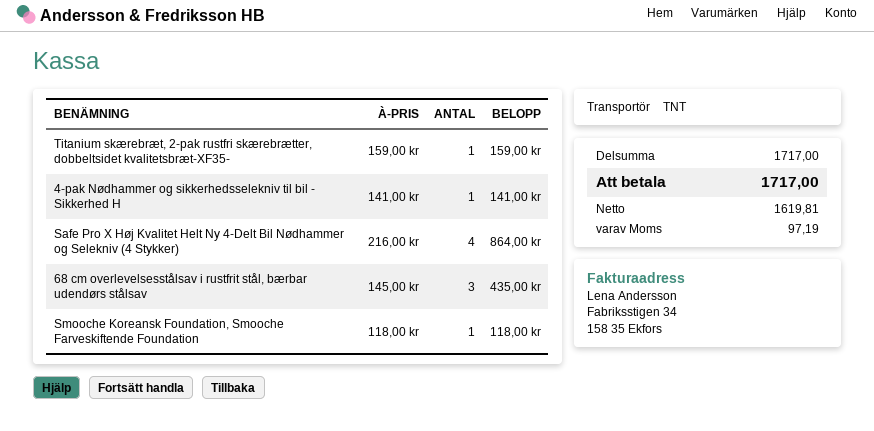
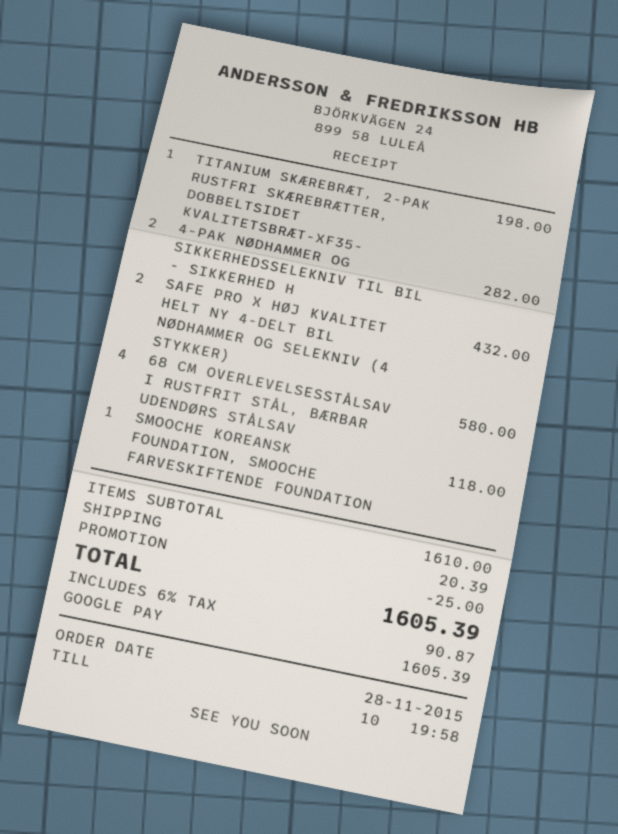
Titanium skærebræt, 2-pak rustfri skærebrætter, dobbeltsidet kvalitetsbræt-XF35-: 1 for 159.00 -> 1 for 198.00
4-pak Nødhammer og sikkerhedsselekniv til bil - Sikkerhed H: 1 for 141.00 -> 2 for 282.00
Safe Pro X Høj Kvalitet Helt Ny 4-Delt Bil Nødhammer og Selekniv (4 Stykker): 4 for 864.00 -> 2 for 432.00
68 cm overlevelsesstålsav i rustfrit stål, bærbar udendørs stålsav: 3 for 435.00 -> 4 for 580.00
subtotal: 1717.00 -> 1610.00
discount: none -> 25.00
shipping: none -> 20.39
tax: 97.19 -> 90.87
total: 1717.00 -> 1605.39

